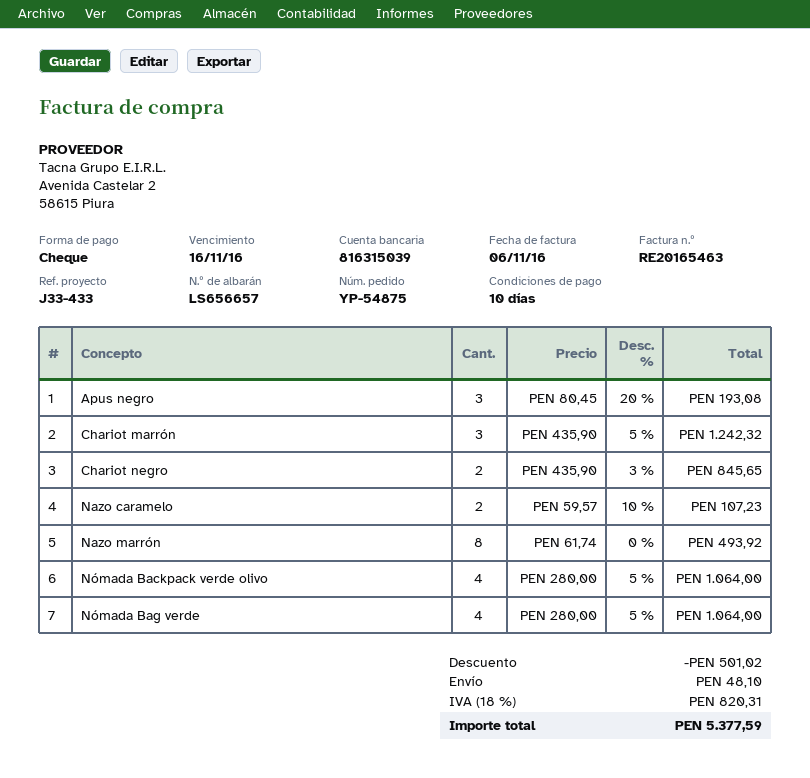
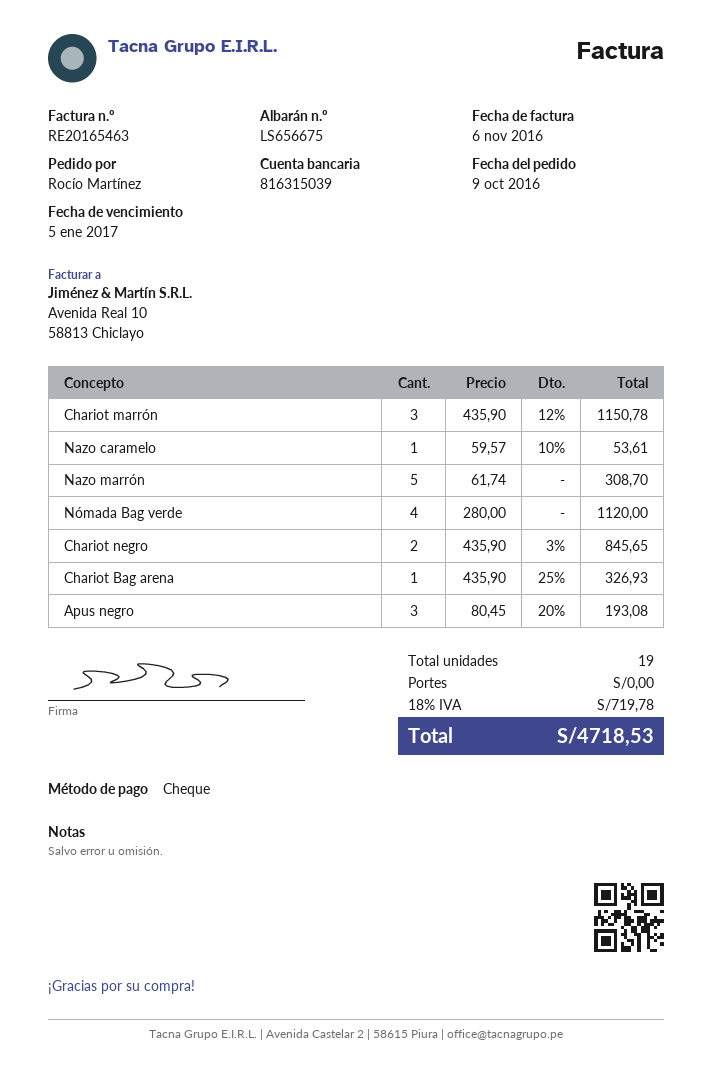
delivery note number: LS656657 -> LS656675
due date: 2016-11-16 -> 2017-01-05
Chariot marrón: 3 x 435.90 - 5% = 1242.32 -> 3 x 435.90 - 12% = 1150.78
Nazo caramelo: 2 x 59.57 - 10% = 107.23 -> 1 x 59.57 - 10% = 53.61
Nazo marrón: 8 x 61.74 = 493.92 -> 5 x 61.74 = 308.70
Nómada Backpack verde olivo: 4 x 280.00 - 5% = 1064.00 -> none
Nómada Bag verde: 4 x 280.00 - 5% = 1064.00 -> 4 x 280.00 = 1120.00
Chariot Bag arena: none -> 1 x 435.90 - 25% = 326.93
discount: 501.02 -> none
shipping: 48.10 -> 0.00
tax: 18% = 820.31 -> 18% = 719.78
total: 5377.59 -> 4718.53

